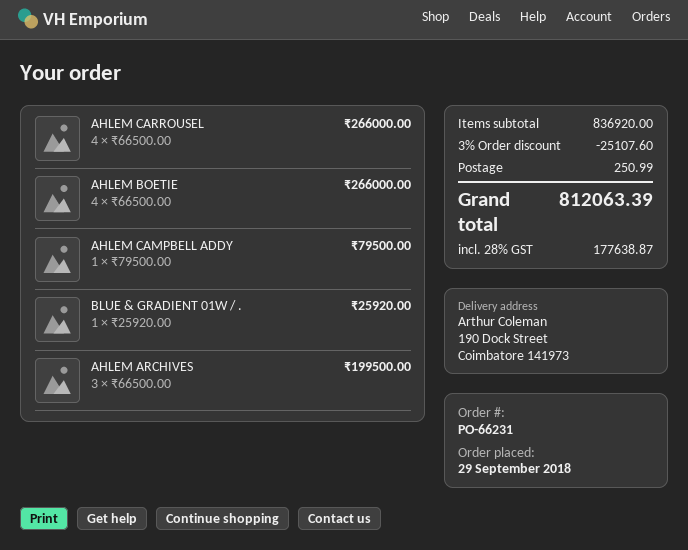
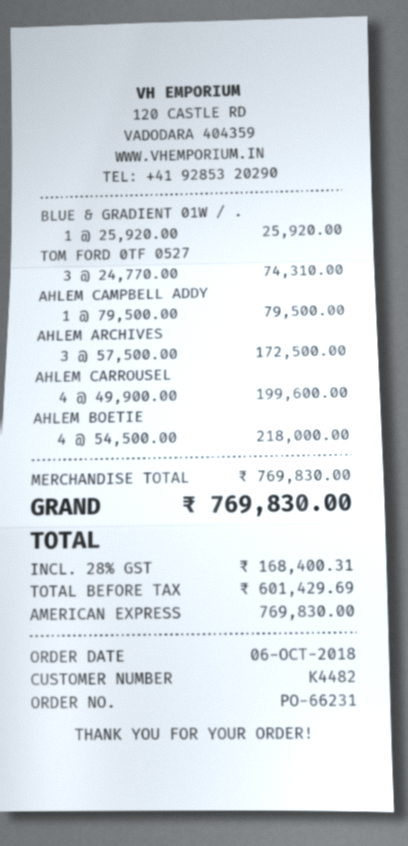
order date: 2018-09-29 -> 2018-10-06
AHLEM CARROUSEL: 4 x 66500.00 = 266000.00 -> 4 x 49900.00 = 199600.00
AHLEM BOETIE: 4 x 66500.00 = 266000.00 -> 4 x 54500.00 = 218000.00
AHLEM ARCHIVES: 3 x 66500.00 = 199500.00 -> 3 x 57500.00 = 172500.00
TOM FORD 0TF 0527: none -> 3 x 24770.00 = 74310.00
subtotal: 836920.00 -> 769830.00
discount: 3% = 25107.60 -> none
shipping: 250.99 -> none
tax: 28% = 177638.87 -> 28% = 168400.31
total: 812063.39 -> 769830.00

